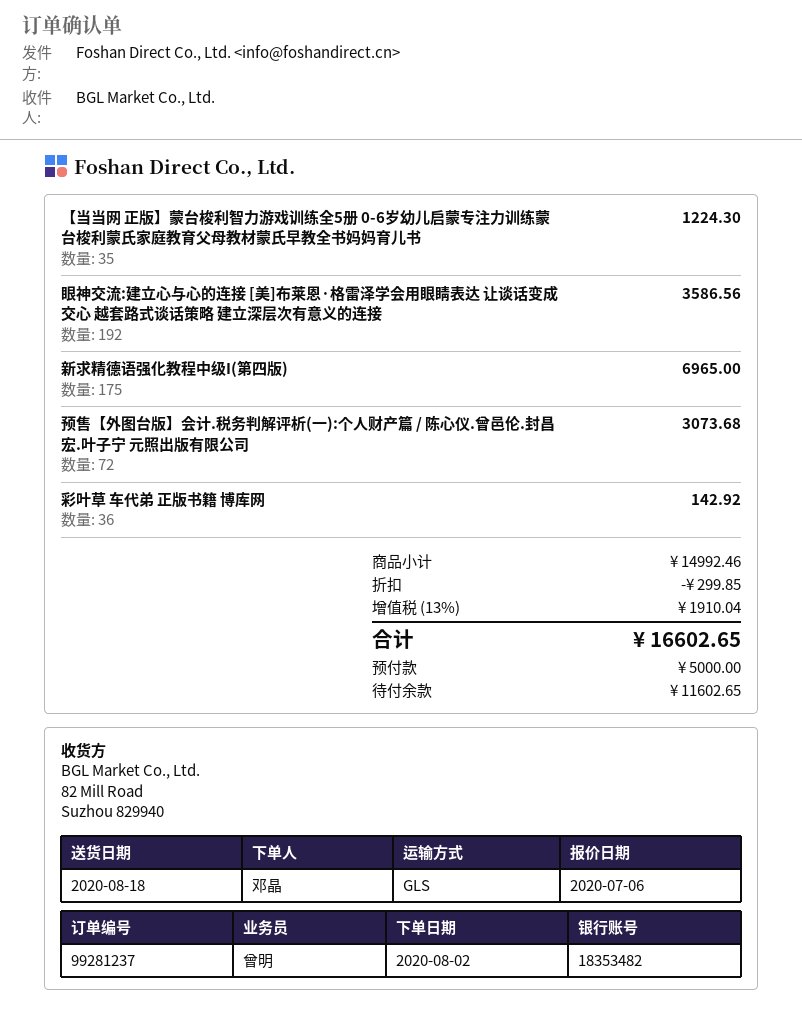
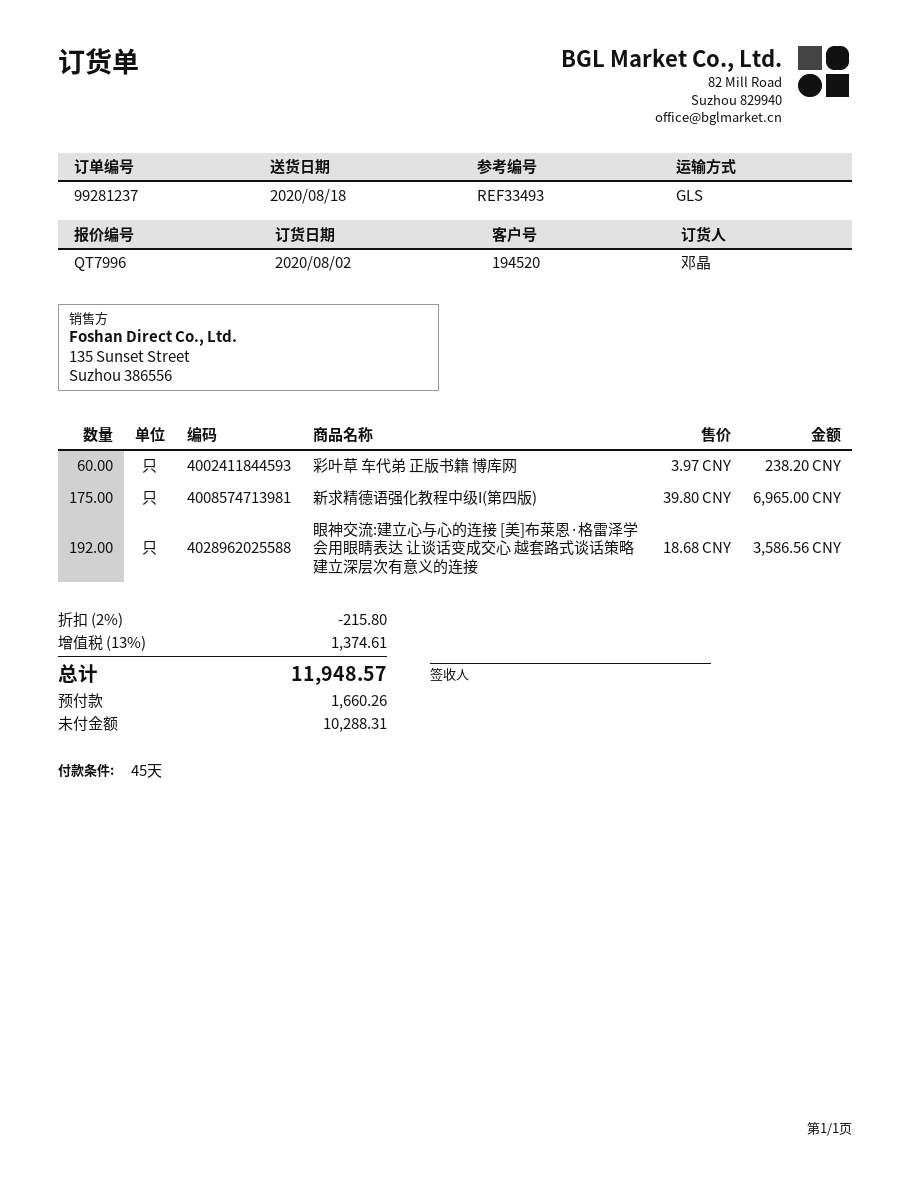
【当当网 正版】蒙台梭利智力游戏训练全5册 0-6岁幼儿启蒙专注力训练蒙台梭利蒙氏家庭教育父母教材蒙氏早教全书妈妈育儿书: 35 for 1224.30 -> none
预售【外图台版】会计.税务判解评析(一):个人财产篇 / 陈心仪.曾邑伦.封昌宏.叶子宁 元照出版有限公司: 72 for 3073.68 -> none
彩叶草 车代弟 正版书籍 博库网: 36 for 142.92 -> 60 for 238.20
discount: 299.85 -> 215.80
tax: 13% = 1910.04 -> 13% = 1374.61
total: 16602.65 -> 11948.57
deposit: 5000.00 -> 1660.26
balance: 11602.65 -> 10288.31

